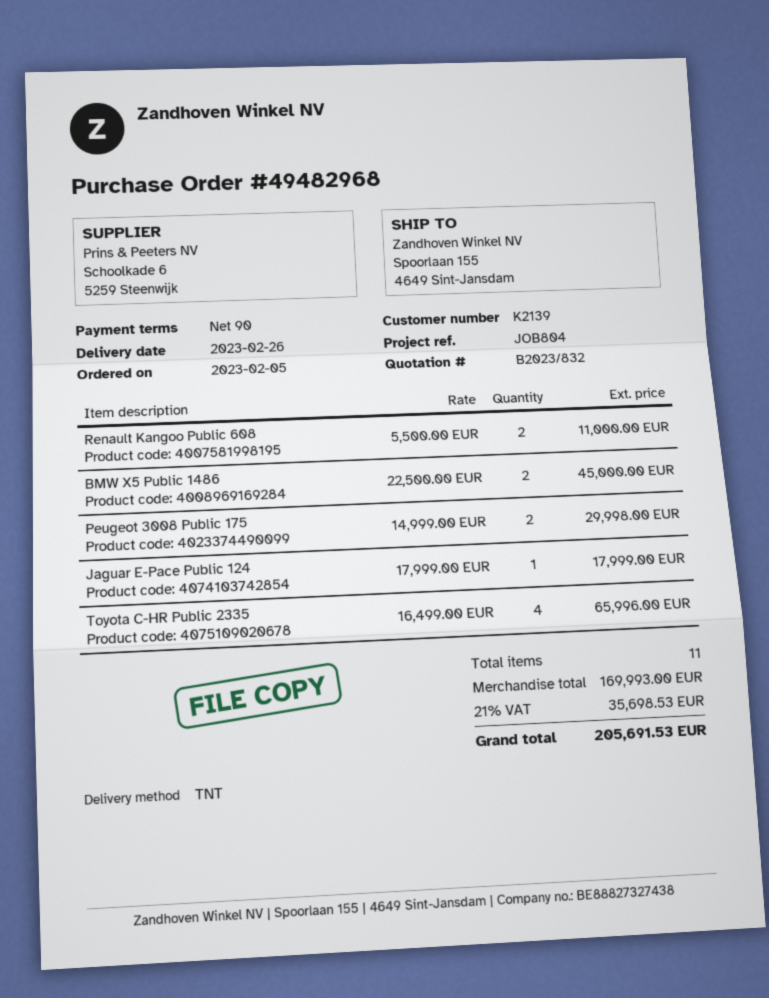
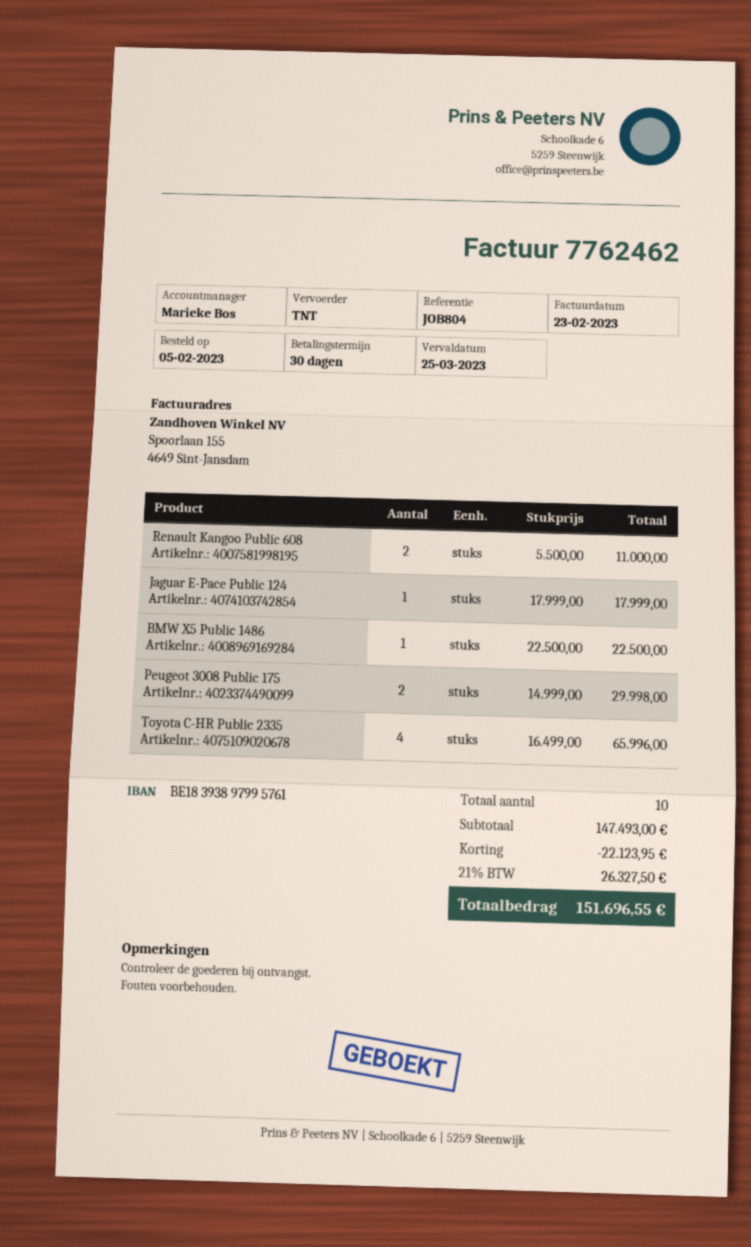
payment terms: 90 days -> 30 days
BMW X5 Public 1486: 2 x 22500.00 = 45000.00 -> 1 x 22500.00 = 22500.00
total quantity: 11 -> 10
subtotal: 169993.00 -> 147493.00
discount: none -> 22123.95
tax: 21% = 35698.53 -> 21% = 26327.50
total: 205691.53 -> 151696.55

